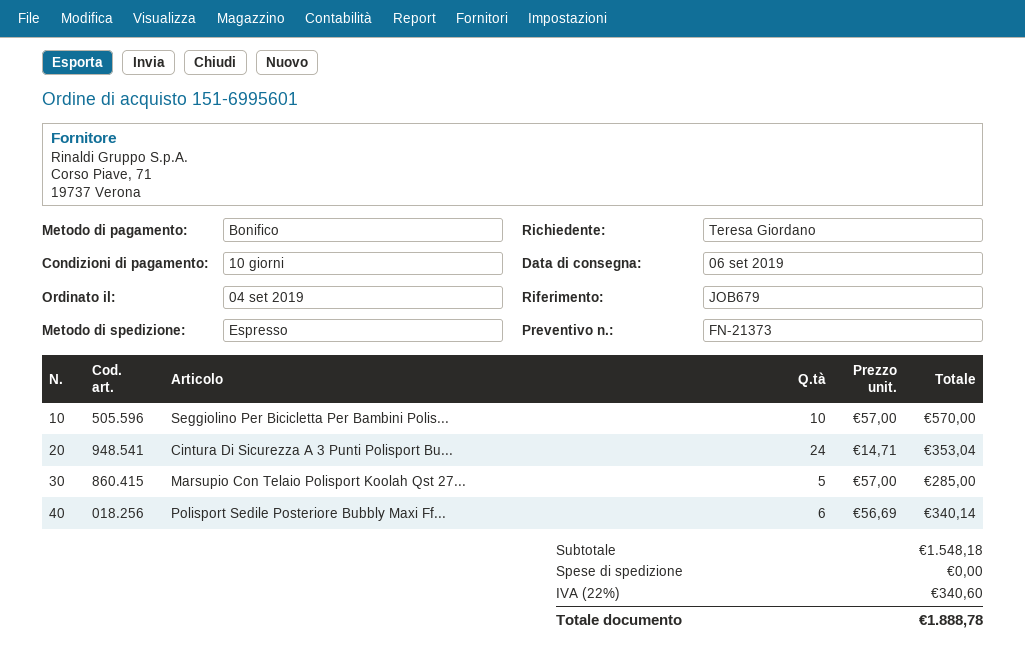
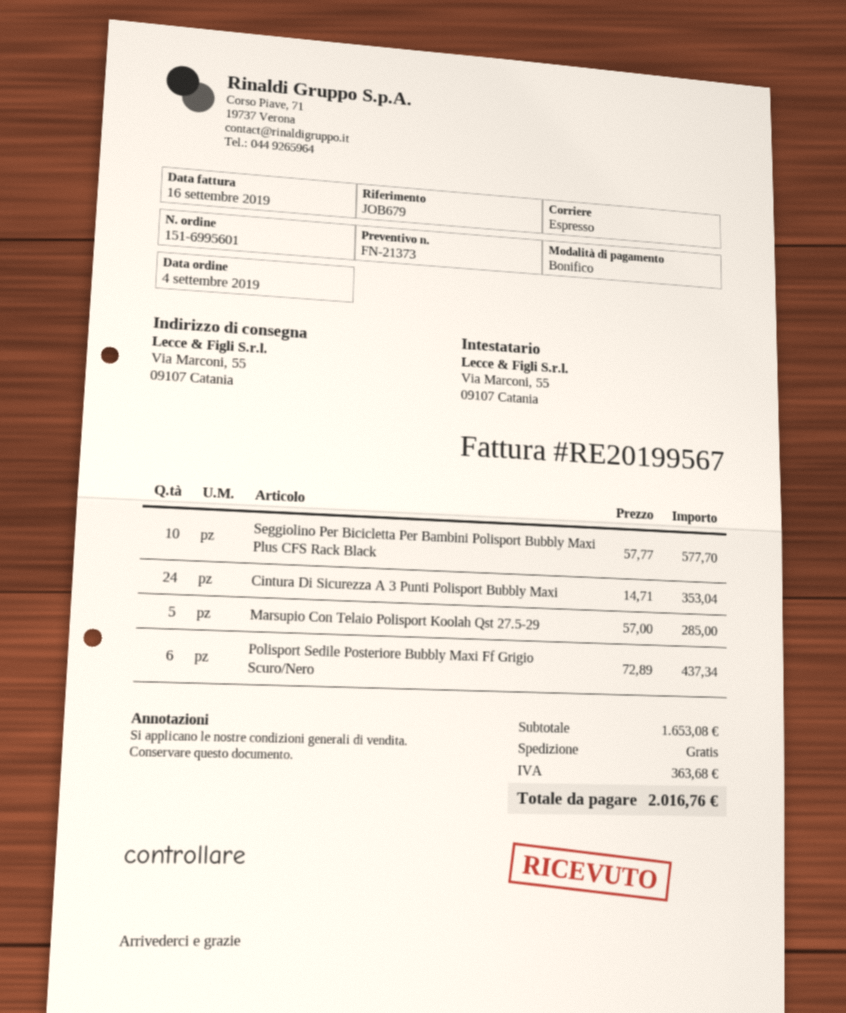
Seggiolino Per Bicicletta Per Bambini Polis...: 10 x 57.00 = 570.00 -> 10 x 57.77 = 577.70
Polisport Sedile Posteriore Bubbly Maxi Ff...: 6 x 56.69 = 340.14 -> 6 x 72.89 = 437.34
subtotal: 1548.18 -> 1653.08
tax: 340.60 -> 363.68
total: 1888.78 -> 2016.76

